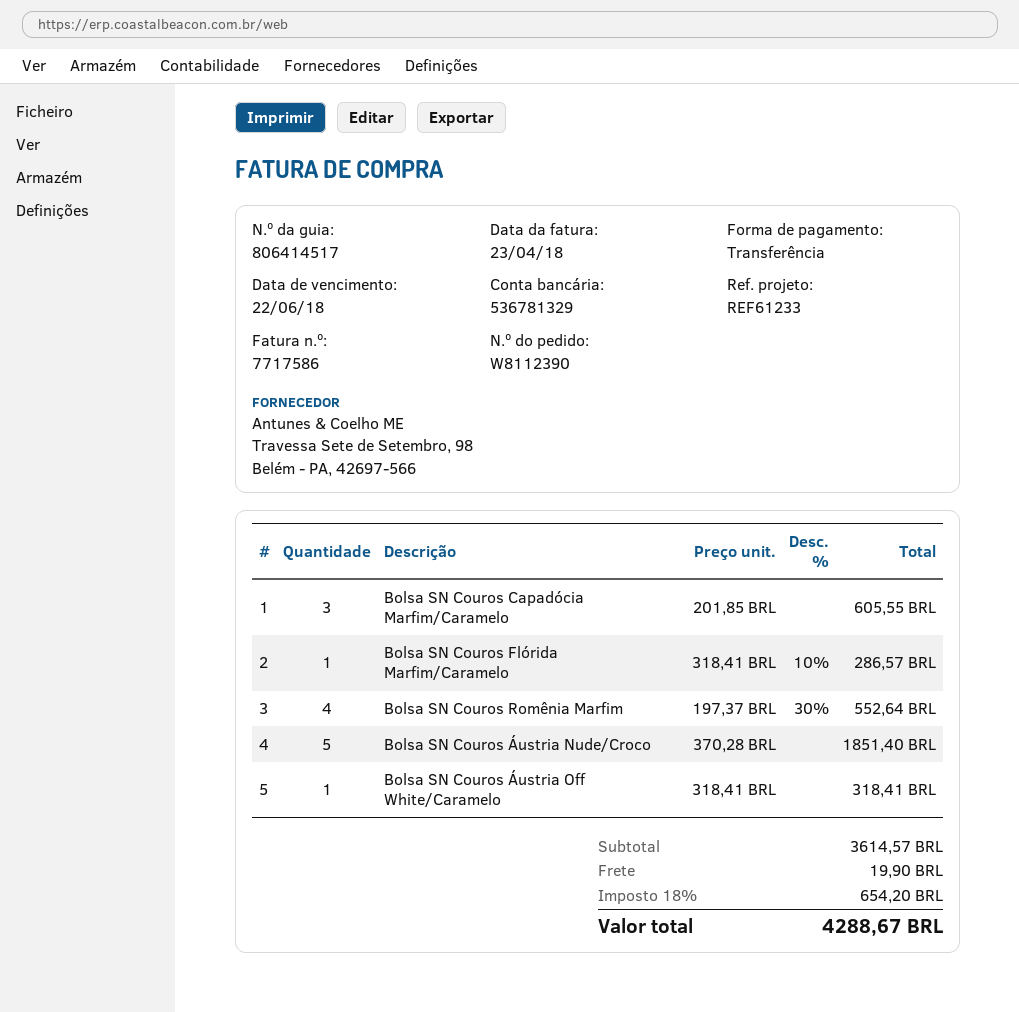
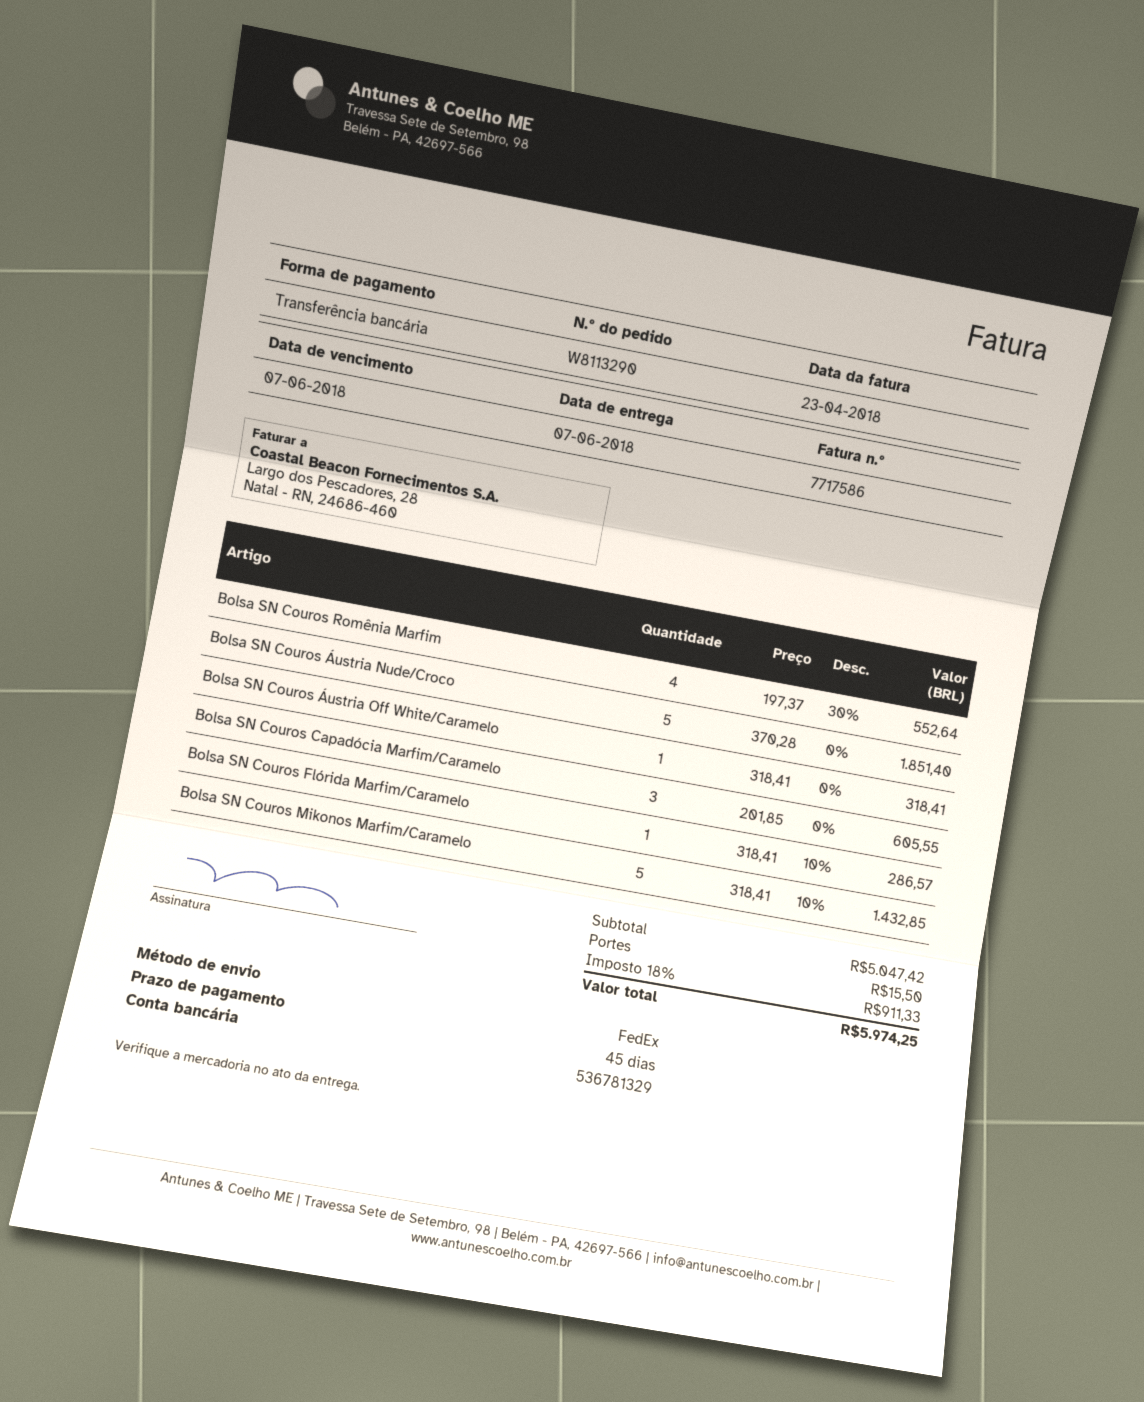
order number: W8112390 -> W8113290
due date: 2018-06-22 -> 2018-06-07
Bolsa SN Couros Mikonos Marfim/Caramelo: none -> 5 x 318.41 - 10% = 1432.85
subtotal: 3614.57 -> 5047.42
shipping: 19.90 -> 15.50
tax: 18% = 654.20 -> 18% = 911.33
total: 4288.67 -> 5974.25

